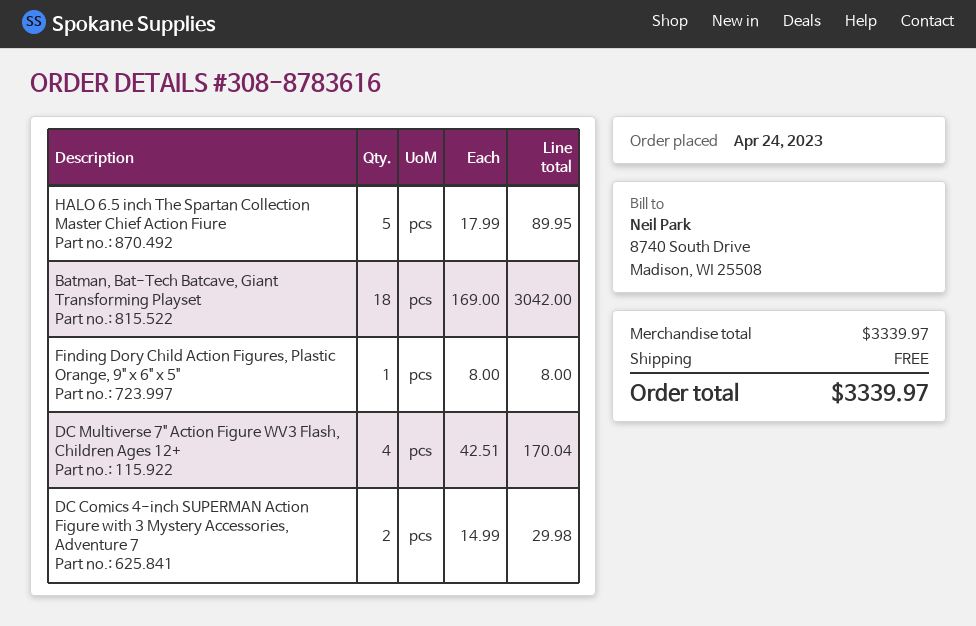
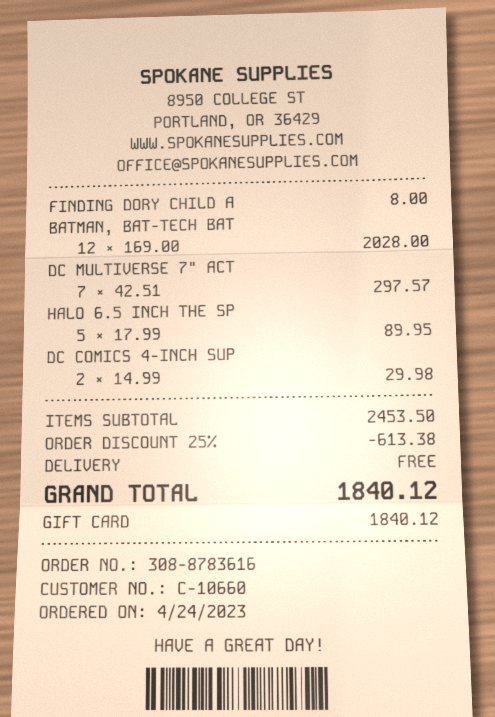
Batman, Bat-Tech Batcave, Giant Transforming Playset: 18 x 169.00 = 3042.00 -> 12 x 169.00 = 2028.00
DC Multiverse 7" Action Figure WV3 Flash, Children Ages 12+: 4 x 42.51 = 170.04 -> 7 x 42.51 = 297.57
subtotal: 3339.97 -> 2453.50
discount: none -> 25% = 613.38
total: 3339.97 -> 1840.12

